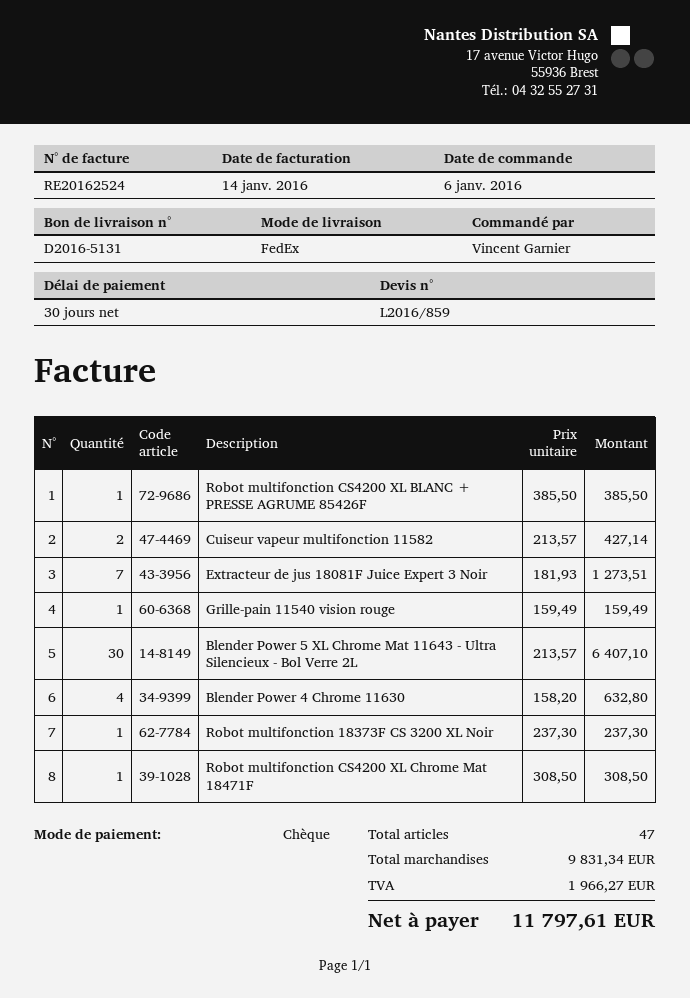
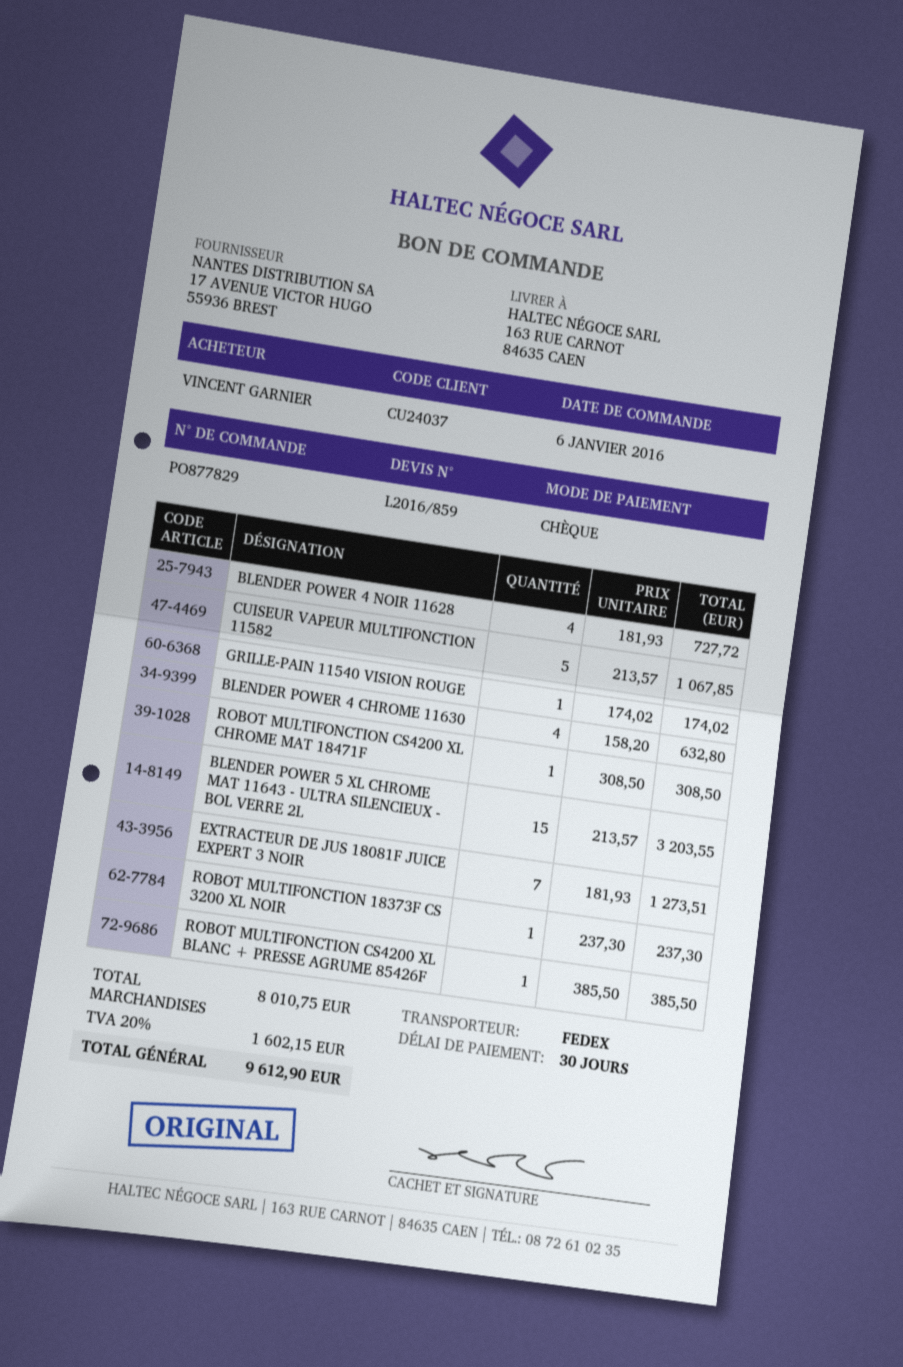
Cuiseur vapeur multifonction 11582: 2 x 213.57 = 427.14 -> 5 x 213.57 = 1067.85
Grille-pain 11540 vision rouge: 1 x 159.49 = 159.49 -> 1 x 174.02 = 174.02
Blender Power 5 XL Chrome Mat 11643 - Ultra Silencieux - Bol Verre 2L: 30 x 213.57 = 6407.10 -> 15 x 213.57 = 3203.55
BLENDER POWER 4 NOIR 11628: none -> 4 x 181.93 = 727.72
subtotal: 9831.34 -> 8010.75
tax: 1966.27 -> 1602.15
total: 11797.61 -> 9612.90

